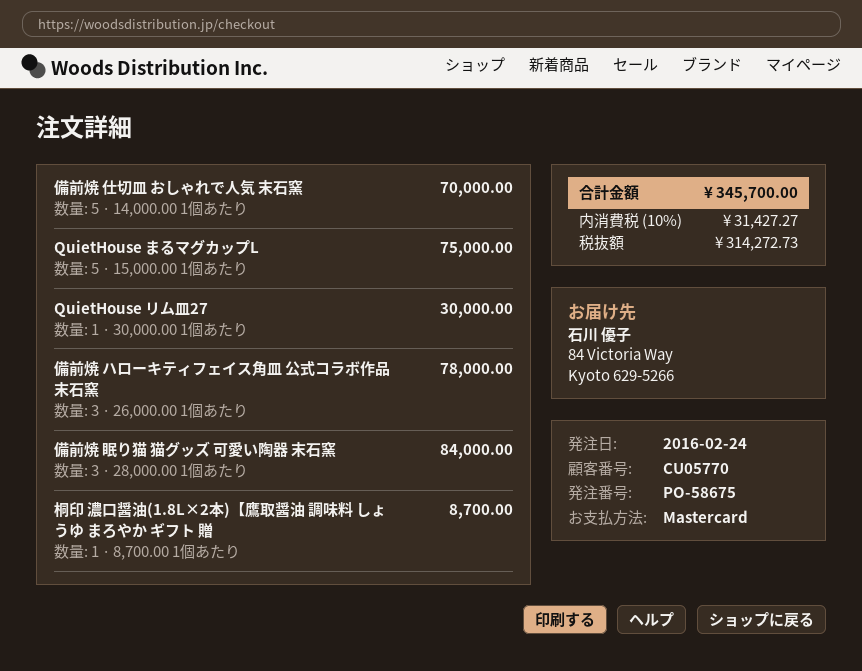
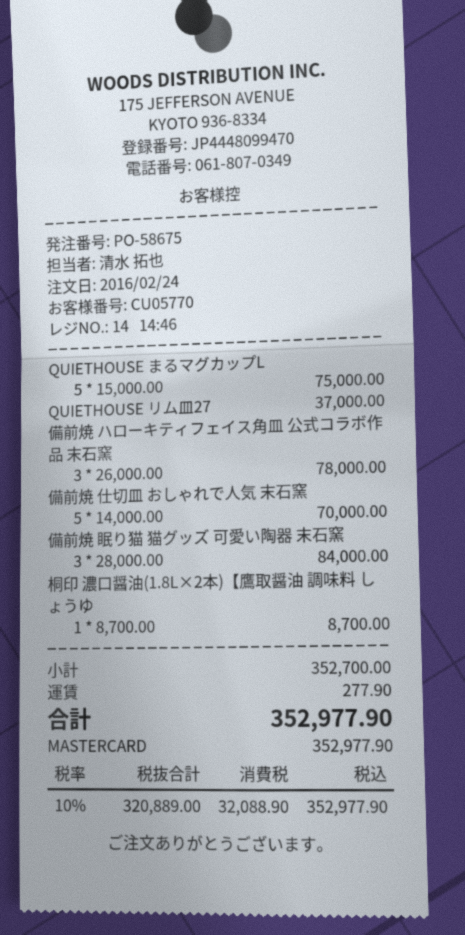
QuietHouse リム皿27: 1 x 30000.00 = 30000.00 -> 1 x 37000.00 = 37000.00
shipping: none -> 277.90
net: 314272.73 -> 320889.00
tax: 10% = 31427.27 -> 10% = 32088.90
total: 345700.00 -> 352977.90

